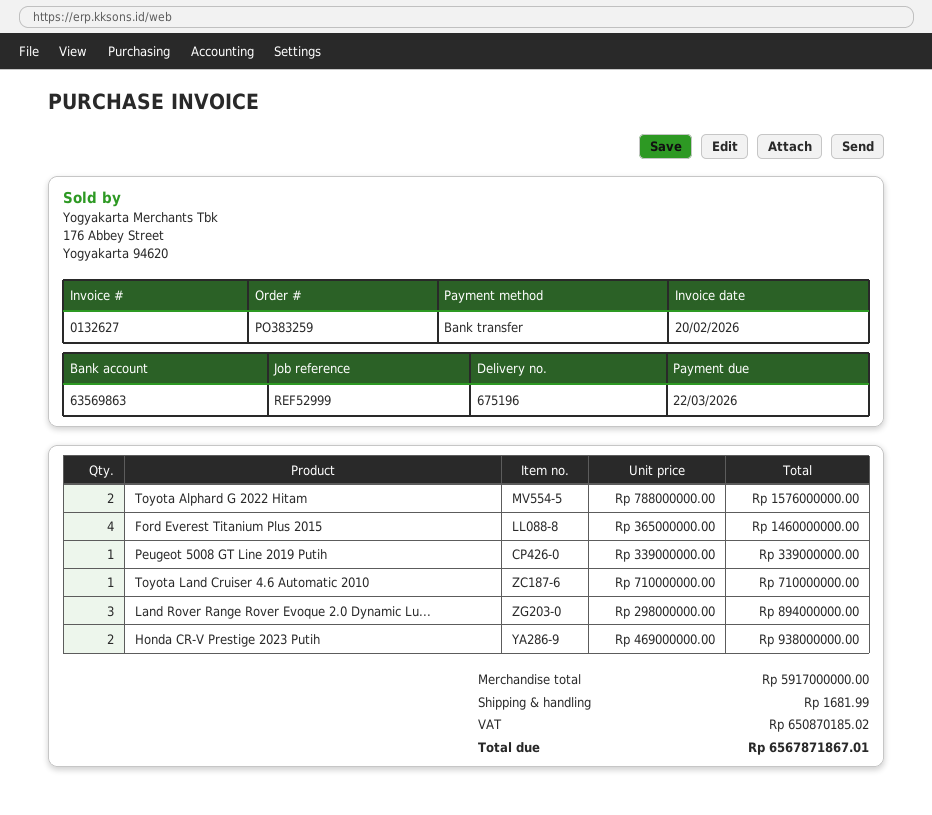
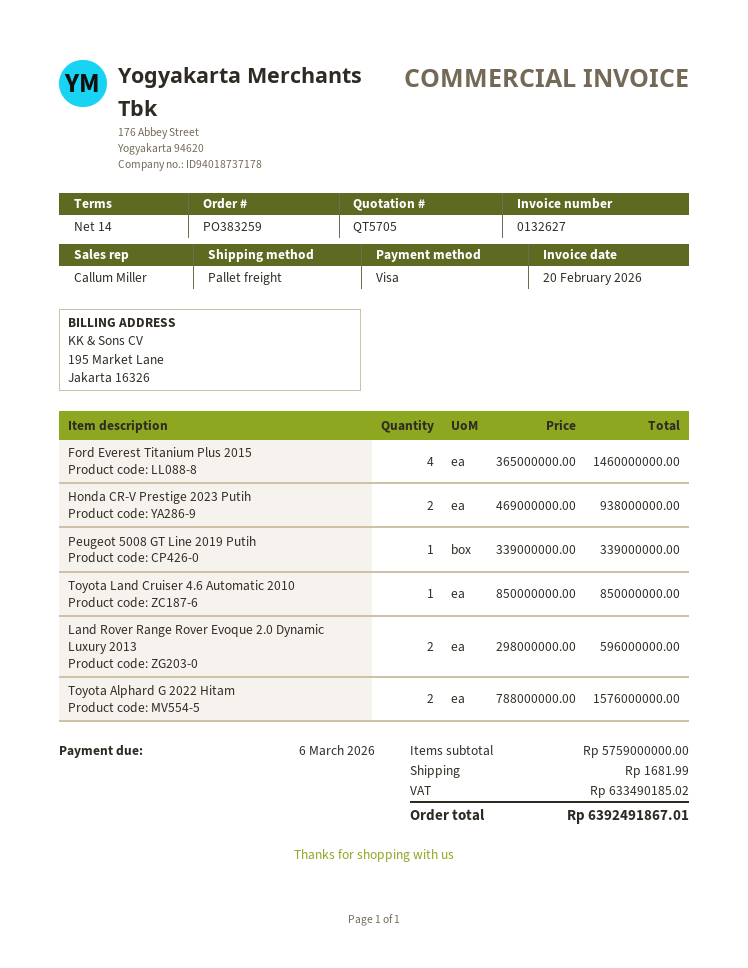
due date: 2026-03-22 -> 2026-03-06
payment method: bank transfer -> Visa
Toyota Land Cruiser 4.6 Automatic 2010: 1 x 710000000.00 = 710000000.00 -> 1 x 850000000.00 = 850000000.00
Land Rover Range Rover Evoque 2.0 Dynamic Lu...: 3 x 298000000.00 = 894000000.00 -> 2 x 298000000.00 = 596000000.00
subtotal: 5917000000.00 -> 5759000000.00
tax: 650870185.02 -> 633490185.02
total: 6567871867.01 -> 6392491867.01

